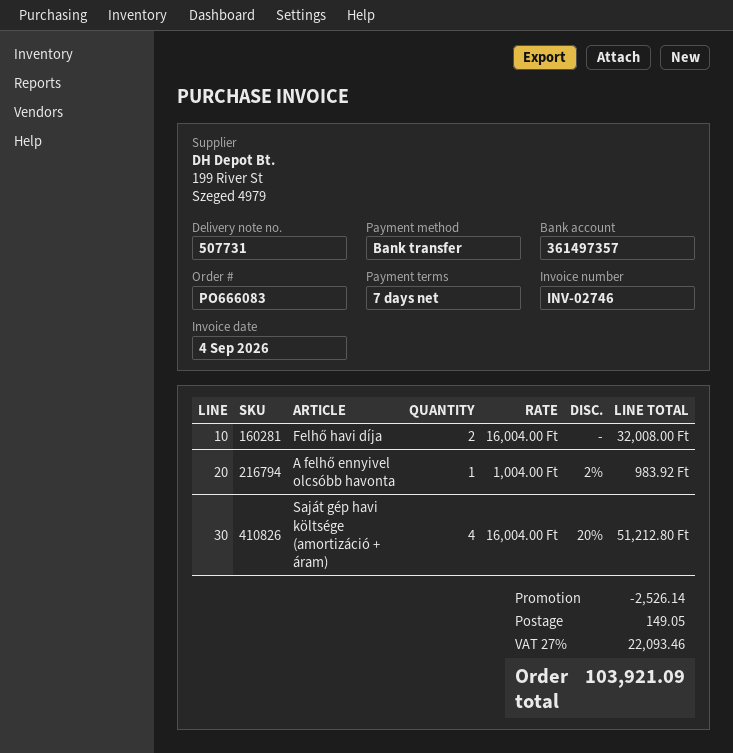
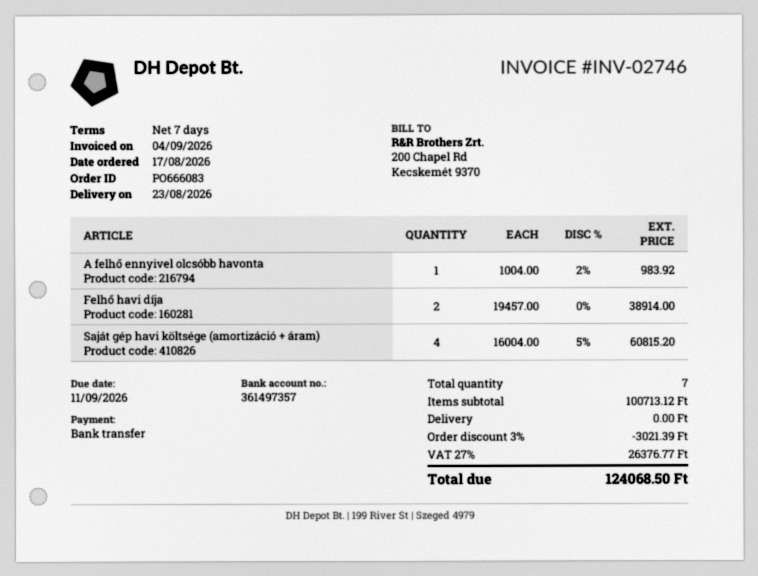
Felhő havi díja: 2 x 16004.00 = 32008.00 -> 2 x 19457.00 = 38914.00
Saját gép havi költsége (amortizáció + áram): 4 x 16004.00 - 20% = 51212.80 -> 4 x 16004.00 - 5% = 60815.20
discount: 2526.14 -> 3021.39
shipping: 149.05 -> 0.00
tax: 27% = 22093.46 -> 27% = 26376.77
total: 103921.09 -> 124068.50

